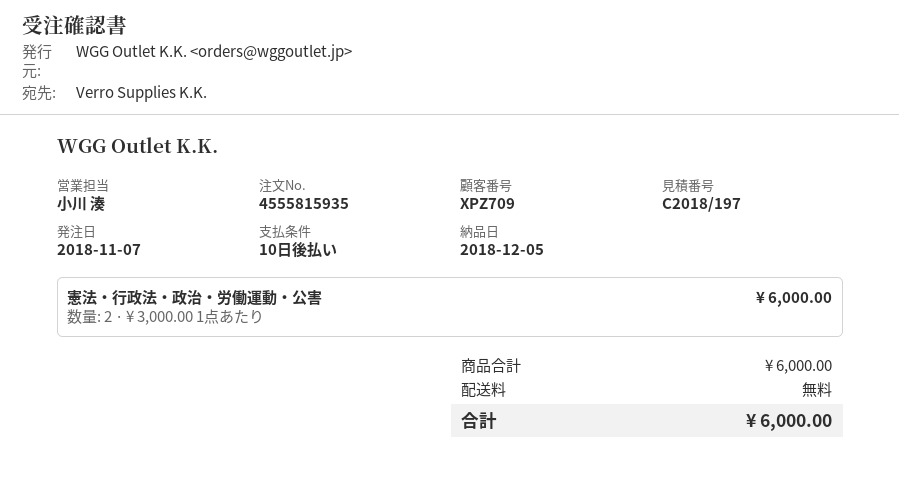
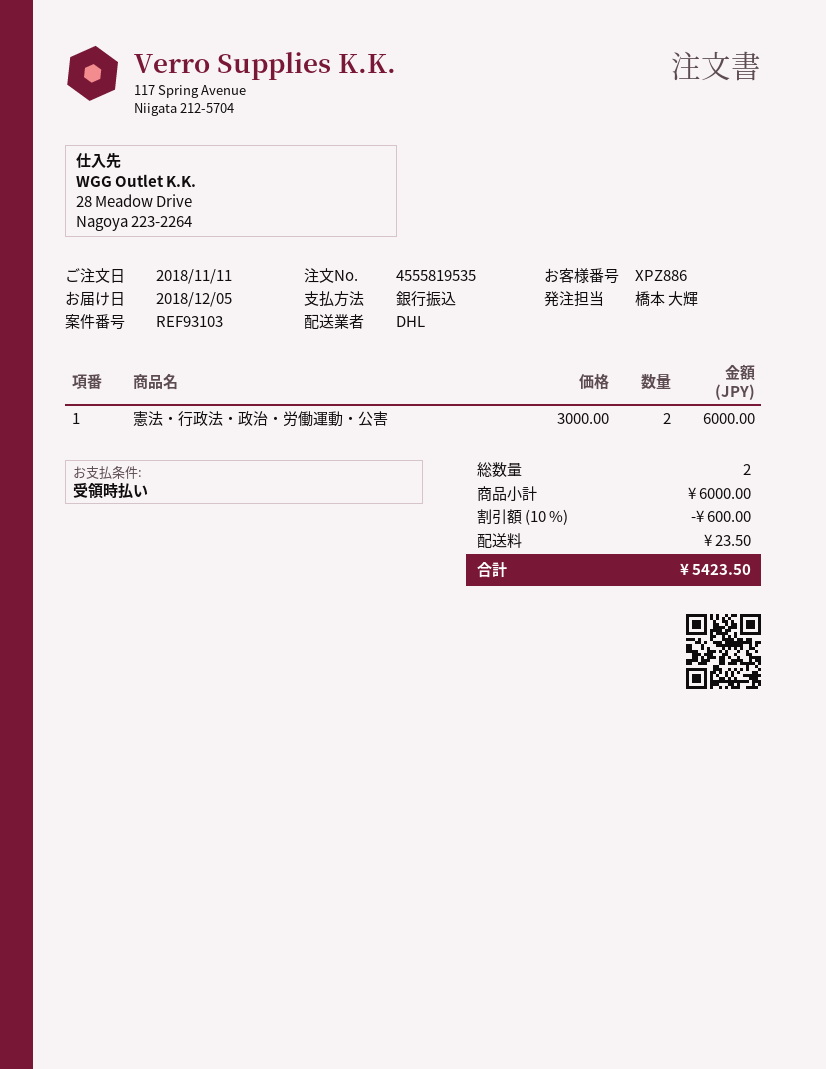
order number: 4555815935 -> 4555819535
order date: 2018-11-07 -> 2018-11-11
payment terms: 10 days -> on receipt
customer number: XPZ709 -> XPZ886
discount: none -> 10% = 600.00
shipping: 0.00 -> 23.50
total: 6000.00 -> 5423.50

